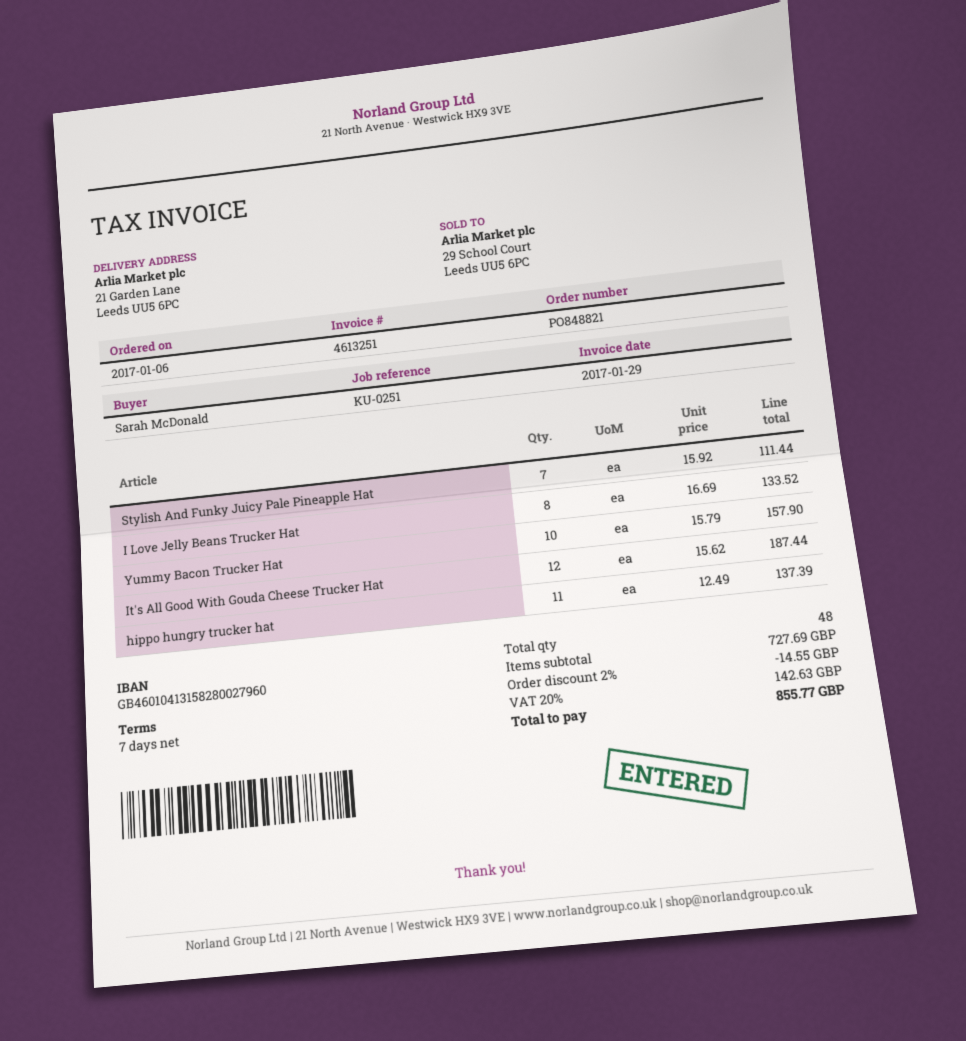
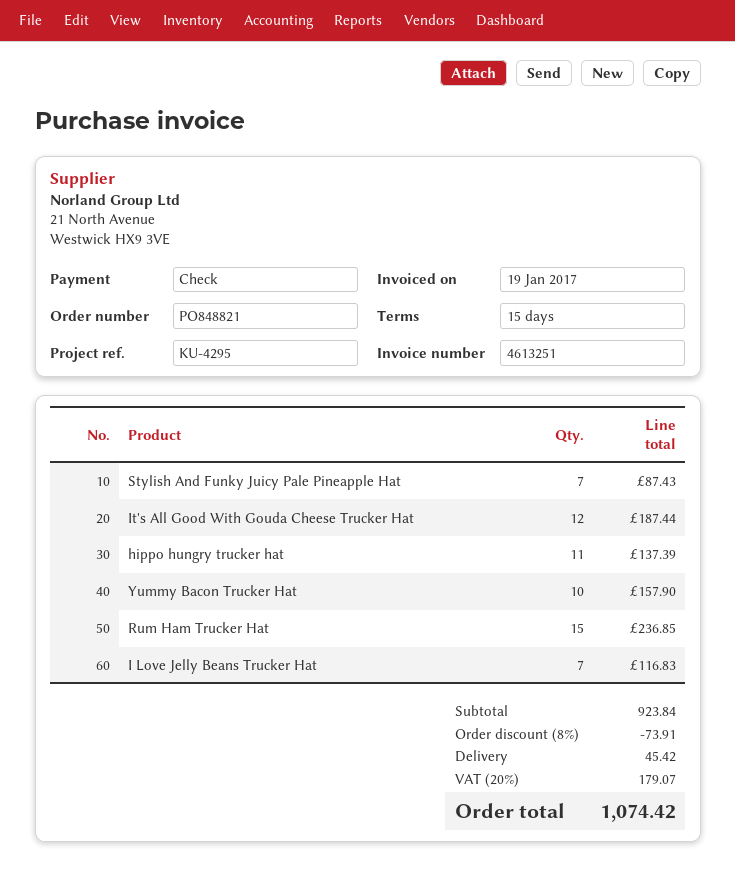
invoice date: 2017-01-29 -> 2017-01-19
payment terms: 7 days -> 15 days
reference: KU-0251 -> KU-4295
Stylish And Funky Juicy Pale Pineapple Hat: 7 for 111.44 -> 7 for 87.43
I Love Jelly Beans Trucker Hat: 8 for 133.52 -> 7 for 116.83
Rum Ham Trucker Hat: none -> 15 for 236.85
subtotal: 727.69 -> 923.84
discount: 2% = 14.55 -> 8% = 73.91
shipping: none -> 45.42
tax: 20% = 142.63 -> 20% = 179.07
total: 855.77 -> 1074.42

